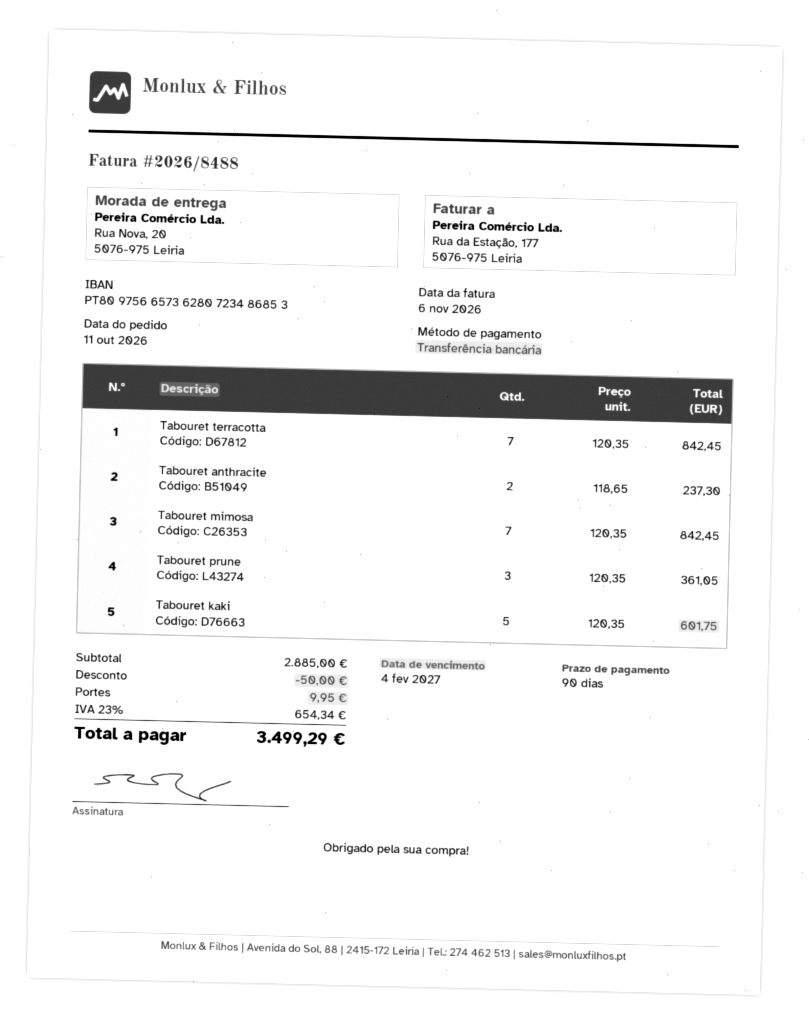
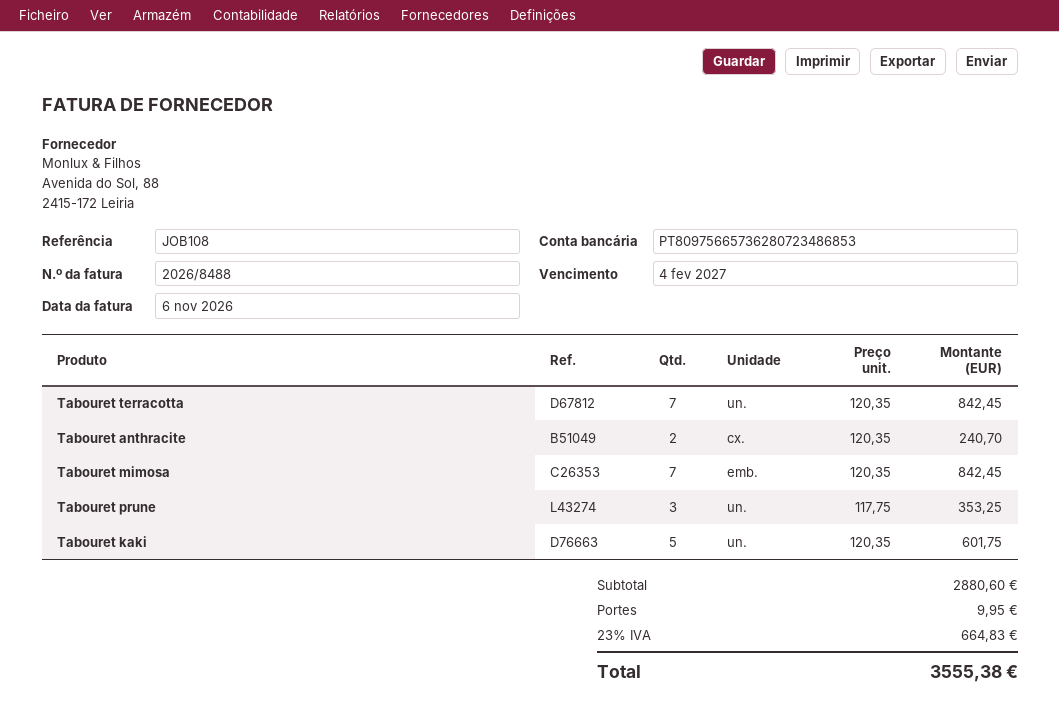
Tabouret anthracite: 2 x 118.65 = 237.30 -> 2 x 120.35 = 240.70
Tabouret prune: 3 x 120.35 = 361.05 -> 3 x 117.75 = 353.25
subtotal: 2885.00 -> 2880.60
discount: 50.00 -> none
tax: 23% = 654.34 -> 23% = 664.83
total: 3499.29 -> 3555.38

